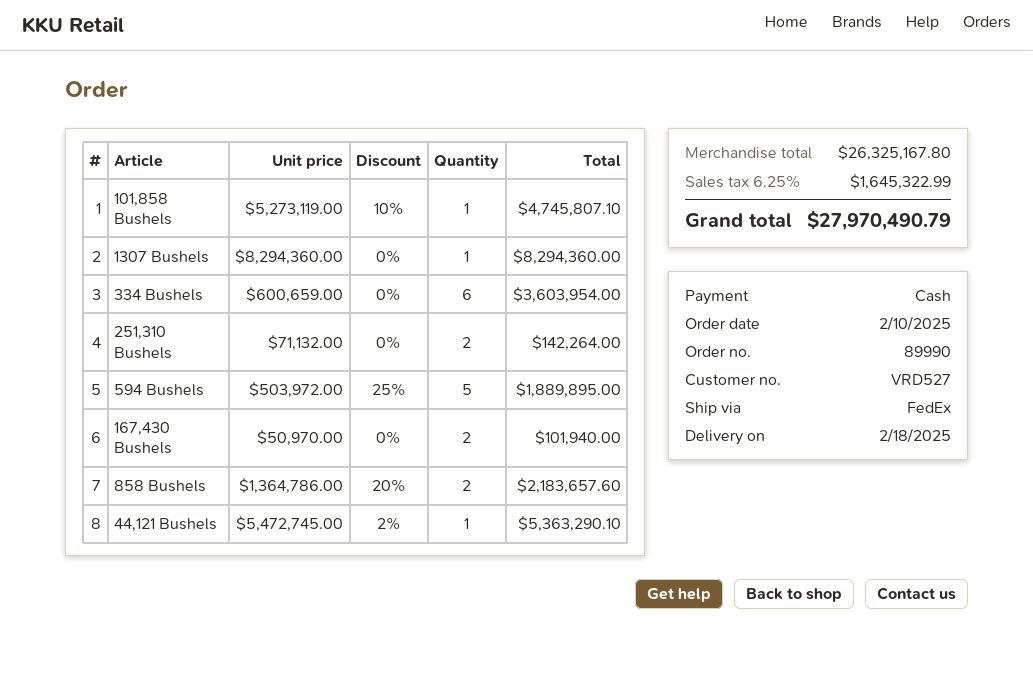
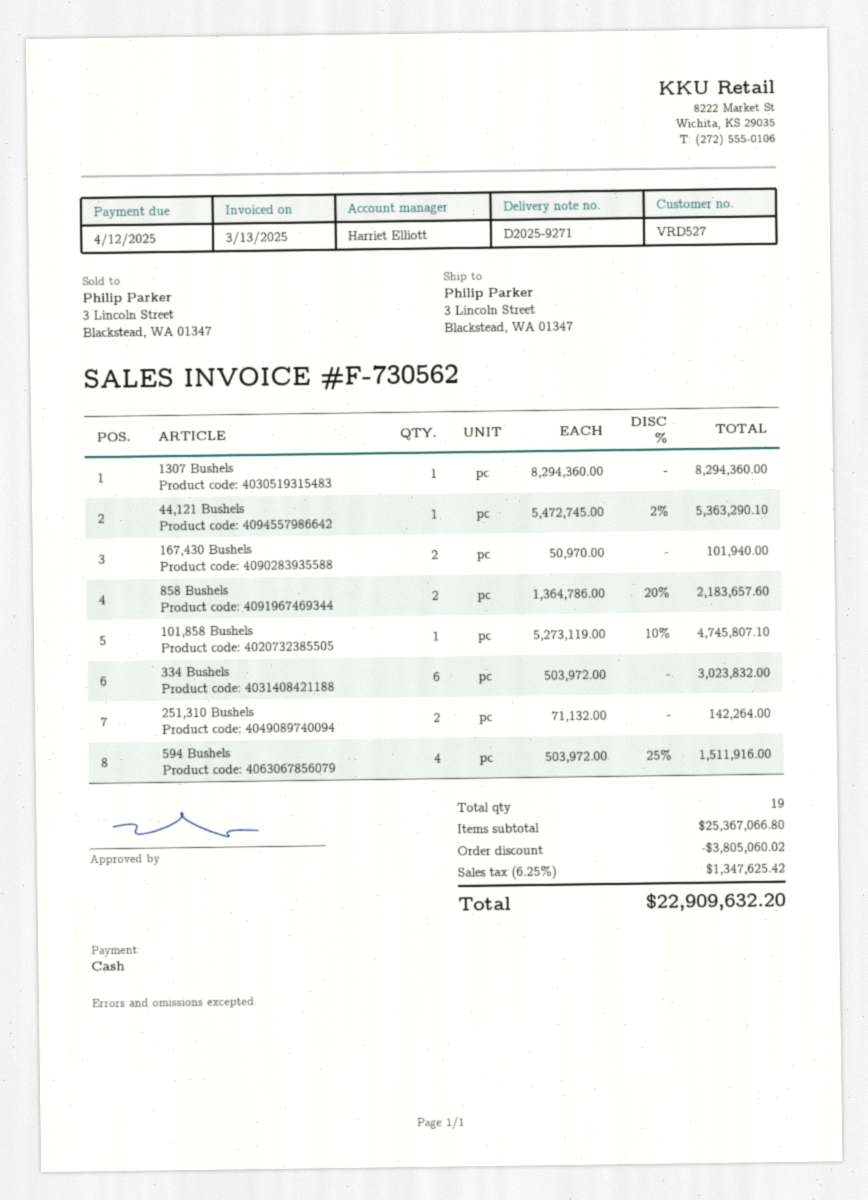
334 Bushels: 6 x 600659.00 = 3603954.00 -> 6 x 503972.00 = 3023832.00
594 Bushels: 5 x 503972.00 - 25% = 1889895.00 -> 4 x 503972.00 - 25% = 1511916.00
subtotal: 26325167.80 -> 25367066.80
discount: none -> 3805060.02
tax: 6.25% = 1645322.99 -> 6.25% = 1347625.42
total: 27970490.79 -> 22909632.20

